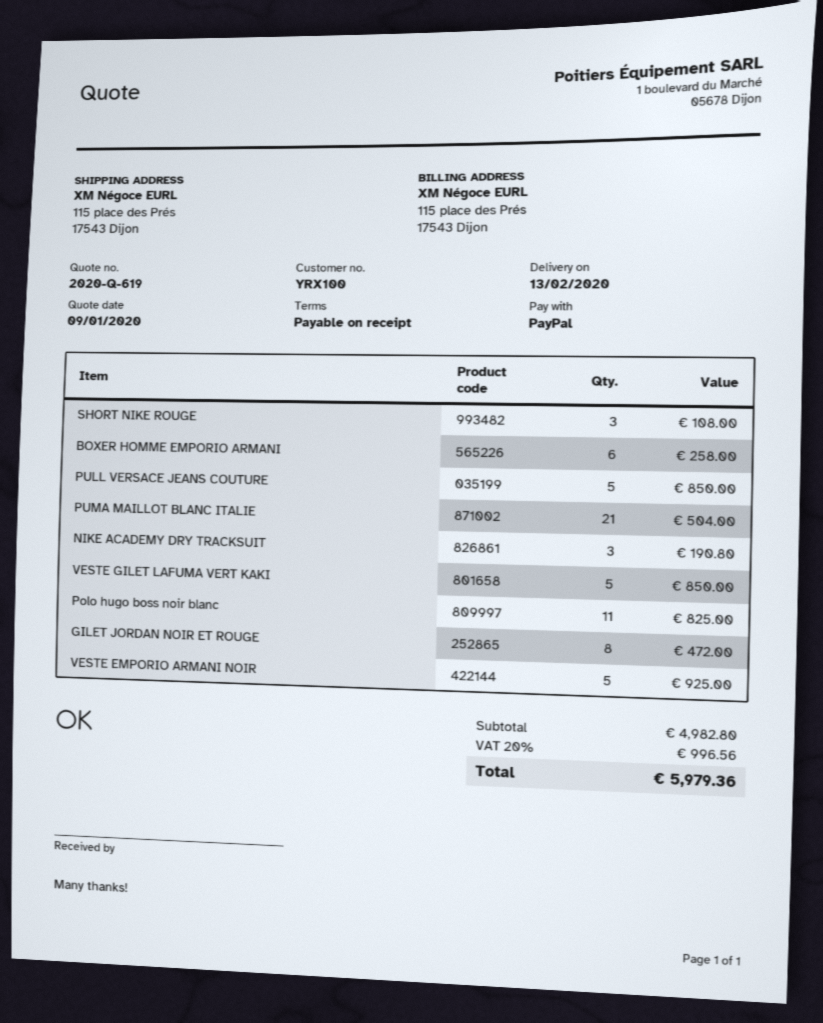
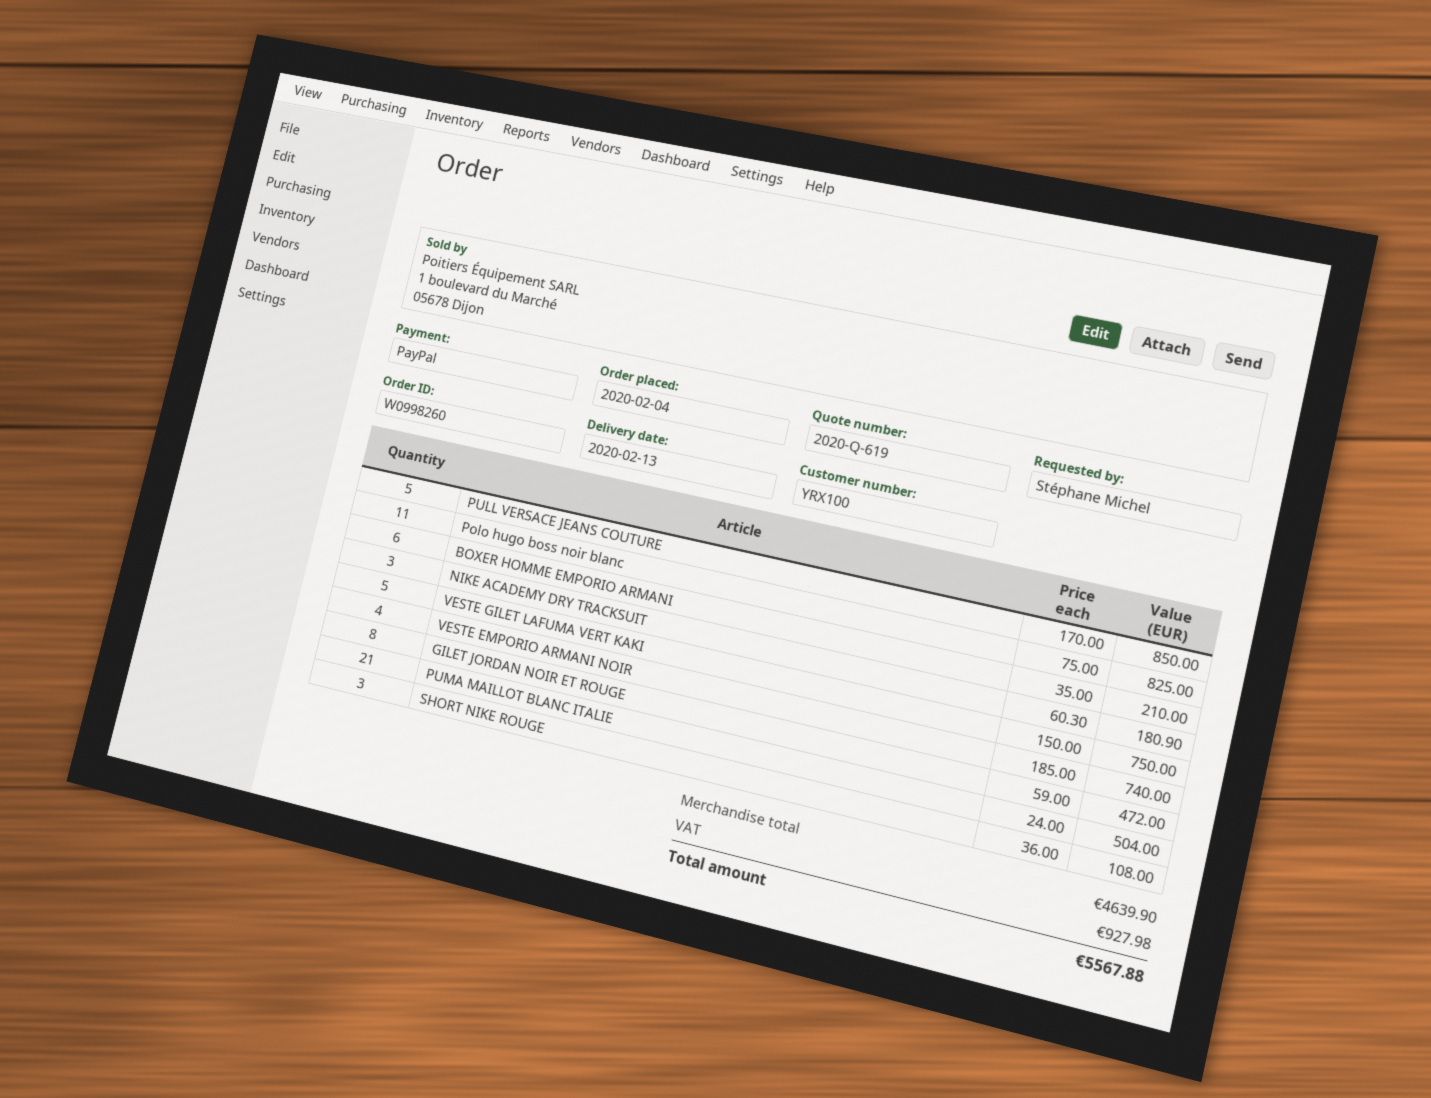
BOXER HOMME EMPORIO ARMANI: 6 for 258.00 -> 6 for 210.00
NIKE ACADEMY DRY TRACKSUIT: 3 for 190.80 -> 3 for 180.90
VESTE GILET LAFUMA VERT KAKI: 5 for 850.00 -> 5 for 750.00
VESTE EMPORIO ARMANI NOIR: 5 for 925.00 -> 4 for 740.00
subtotal: 4982.80 -> 4639.90
tax: 996.56 -> 927.98
total: 5979.36 -> 5567.88

